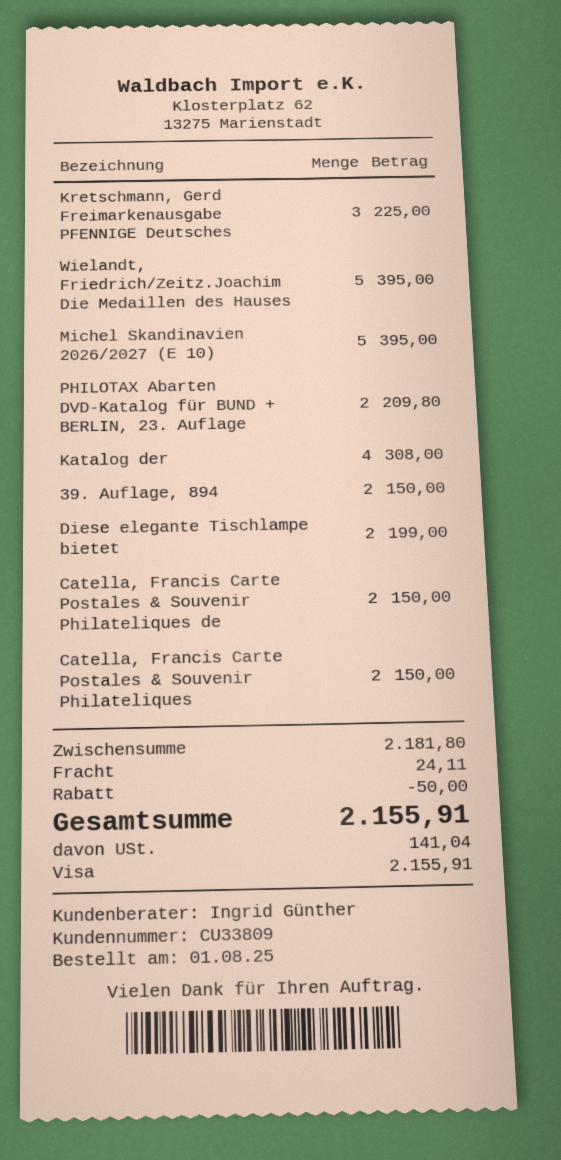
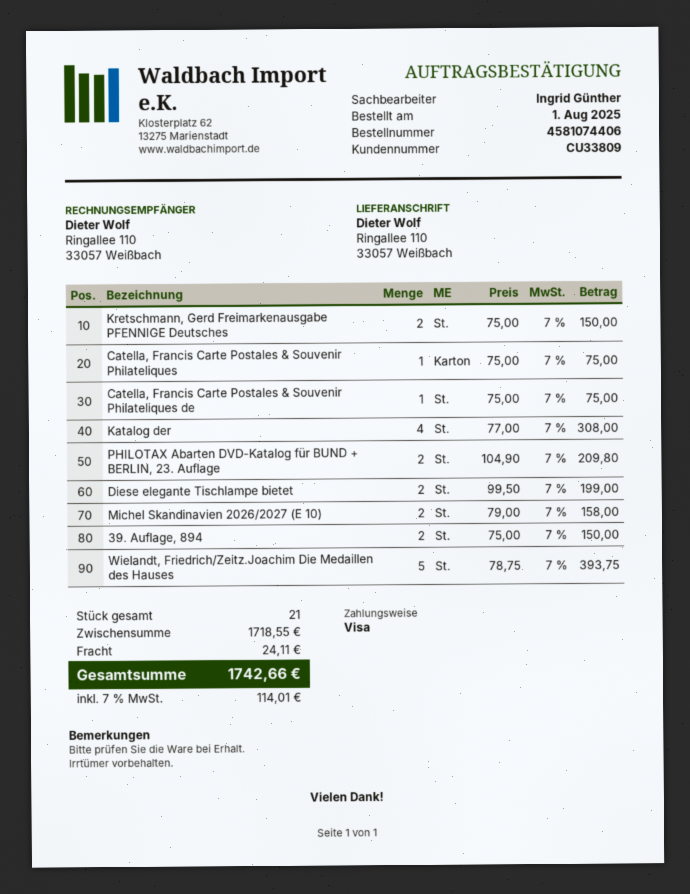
Kretschmann, Gerd Freimarkenausgabe PFENNIGE Deutsches: 3 for 225.00 -> 2 for 150.00
Wielandt, Friedrich/Zeitz.Joachim Die Medaillen des Hauses: 5 for 395.00 -> 5 for 393.75
Michel Skandinavien 2026/2027 (E 10): 5 for 395.00 -> 2 for 158.00
Catella, Francis Carte Postales & Souvenir Philateliques de: 2 for 150.00 -> 1 for 75.00
Catella, Francis Carte Postales & Souvenir Philateliques: 2 for 150.00 -> 1 for 75.00
subtotal: 2181.80 -> 1718.55
discount: 50.00 -> none
tax: 141.04 -> 114.01
total: 2155.91 -> 1742.66

